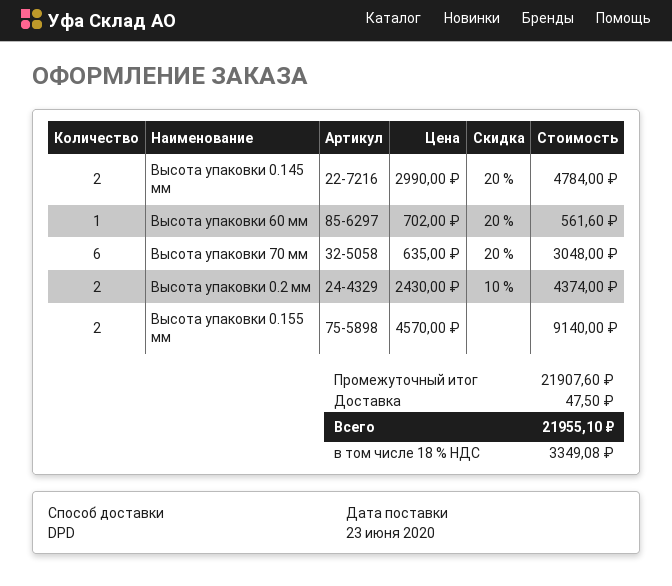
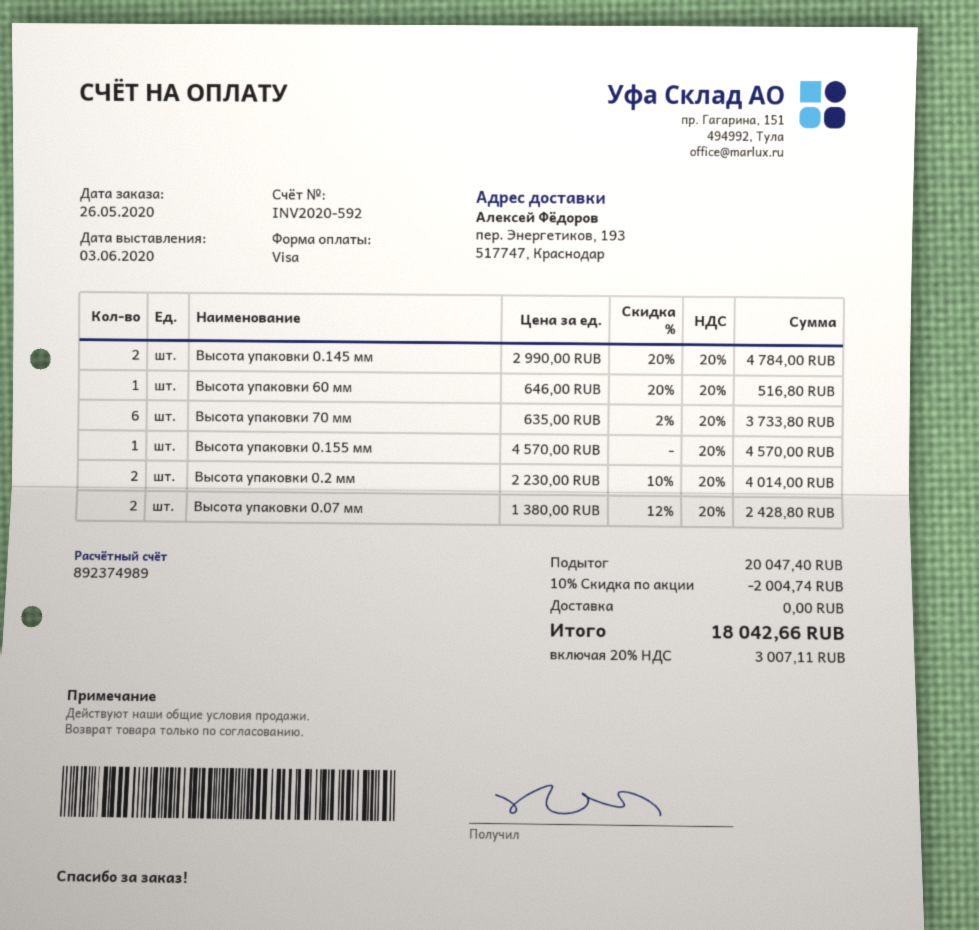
Высота упаковки 60 мм: 1 x 702.00 - 20% = 561.60 -> 1 x 646.00 - 20% = 516.80
Высота упаковки 70 мм: 6 x 635.00 - 20% = 3048.00 -> 6 x 635.00 - 2% = 3733.80
Высота упаковки 0.2 мм: 2 x 2430.00 - 10% = 4374.00 -> 2 x 2230.00 - 10% = 4014.00
Высота упаковки 0.155 мм: 2 x 4570.00 = 9140.00 -> 1 x 4570.00 = 4570.00
Высота упаковки 0.07 мм: none -> 2 x 1380.00 - 12% = 2428.80
subtotal: 21907.60 -> 20047.40
discount: none -> 10% = 2004.74
shipping: 47.50 -> 0.00
tax: 18% = 3349.08 -> 20% = 3007.11
total: 21955.10 -> 18042.66

